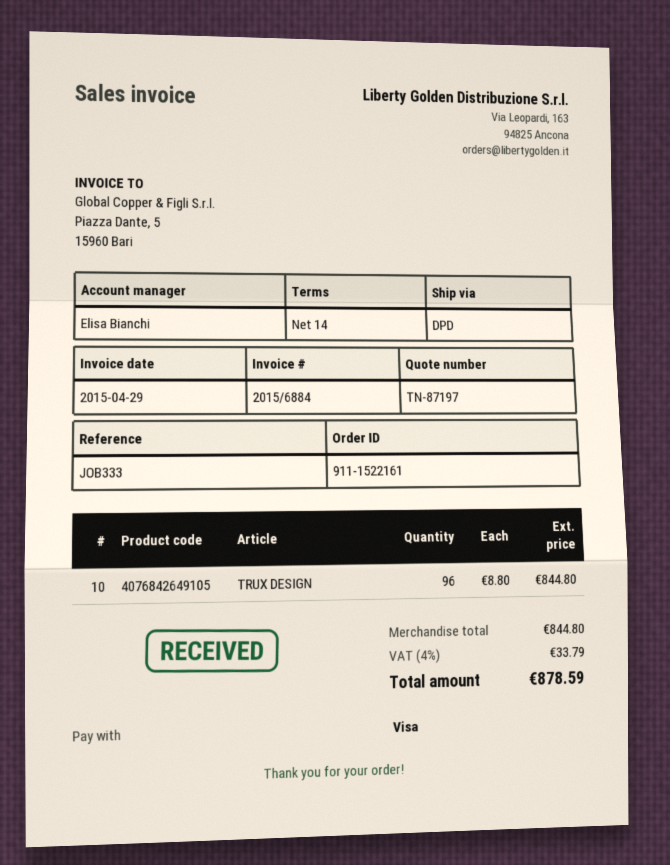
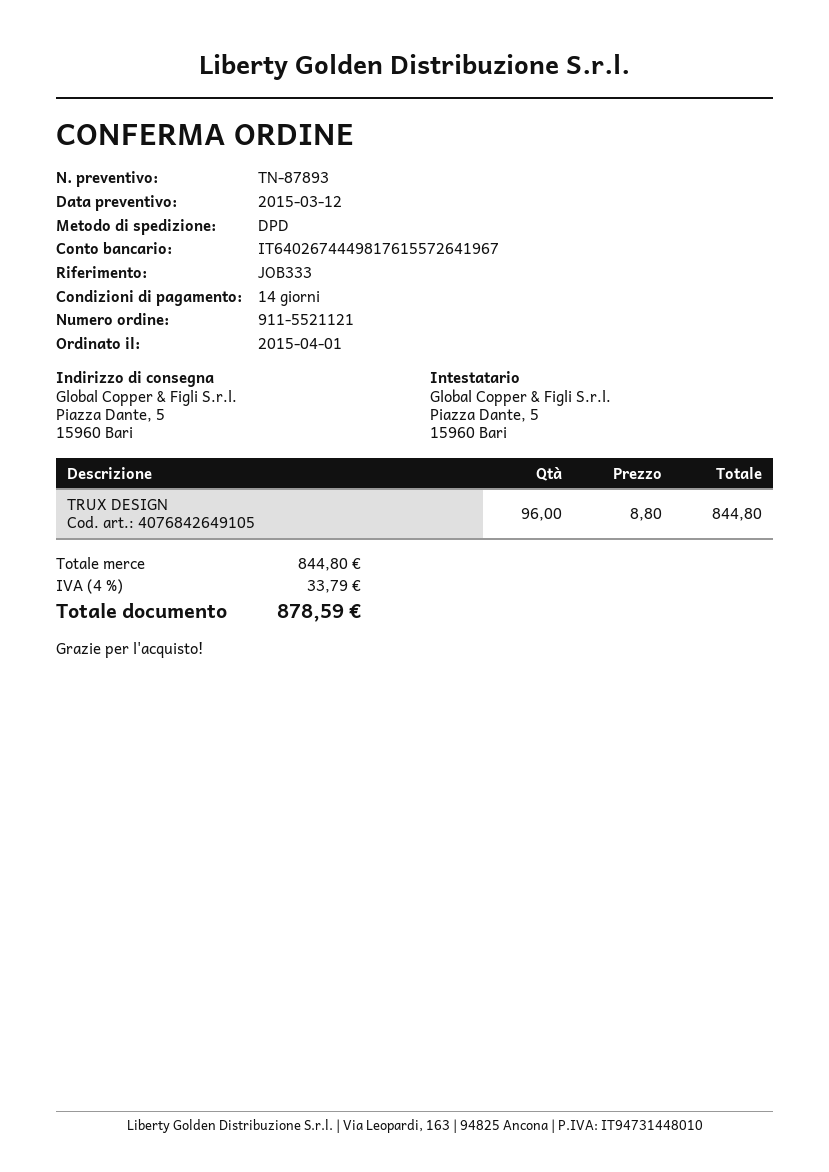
quote number: TN-87197 -> TN-87893
order number: 911-1522161 -> 911-5521121

